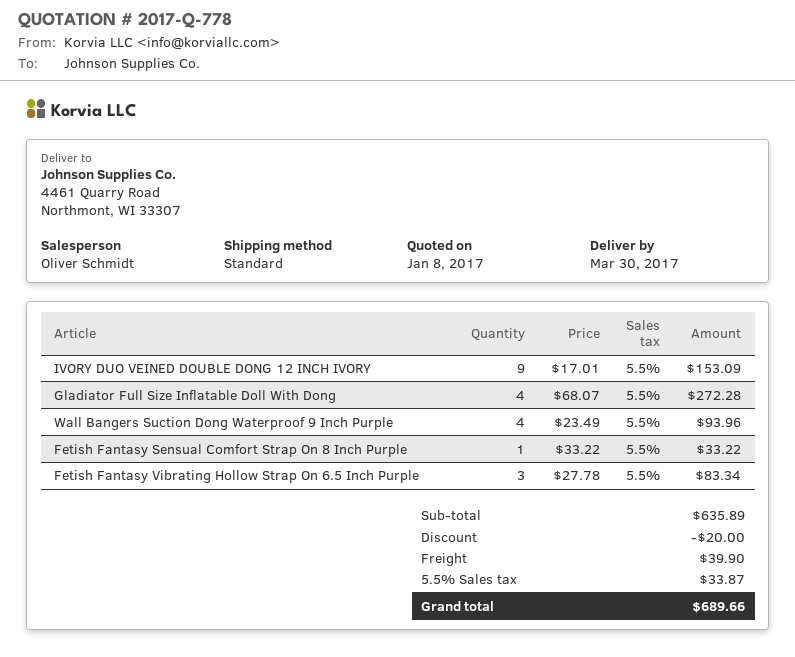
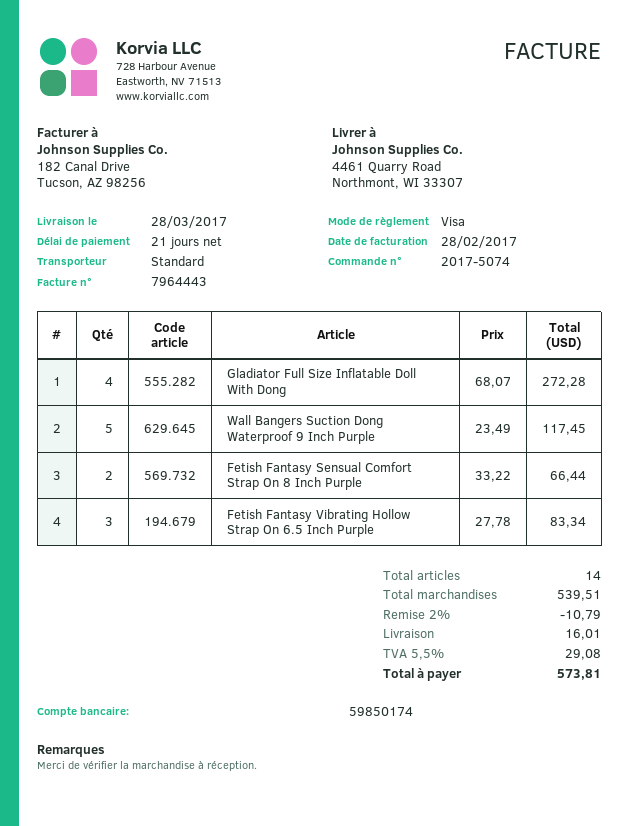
delivery date: 2017-03-30 -> 2017-03-28
IVORY DUO VEINED DOUBLE DONG 12 INCH IVORY: 9 x 17.01 = 153.09 -> none
Wall Bangers Suction Dong Waterproof 9 Inch Purple: 4 x 23.49 = 93.96 -> 5 x 23.49 = 117.45
Fetish Fantasy Sensual Comfort Strap On 8 Inch Purple: 1 x 33.22 = 33.22 -> 2 x 33.22 = 66.44
subtotal: 635.89 -> 539.51
discount: 20.00 -> 10.79
shipping: 39.90 -> 16.01
tax: 5.5% = 33.87 -> 5.5% = 29.08
total: 689.66 -> 573.81

